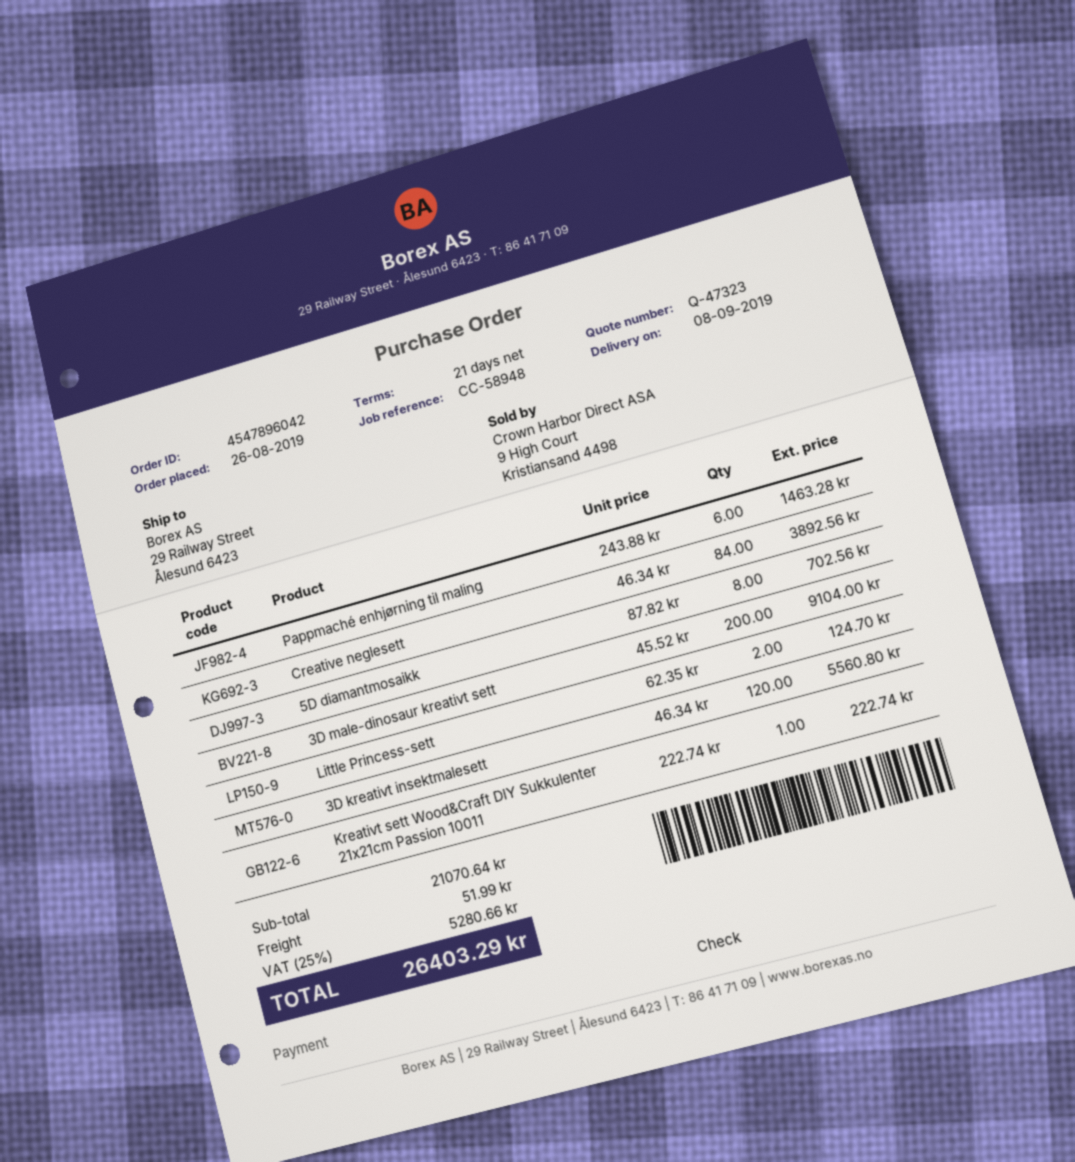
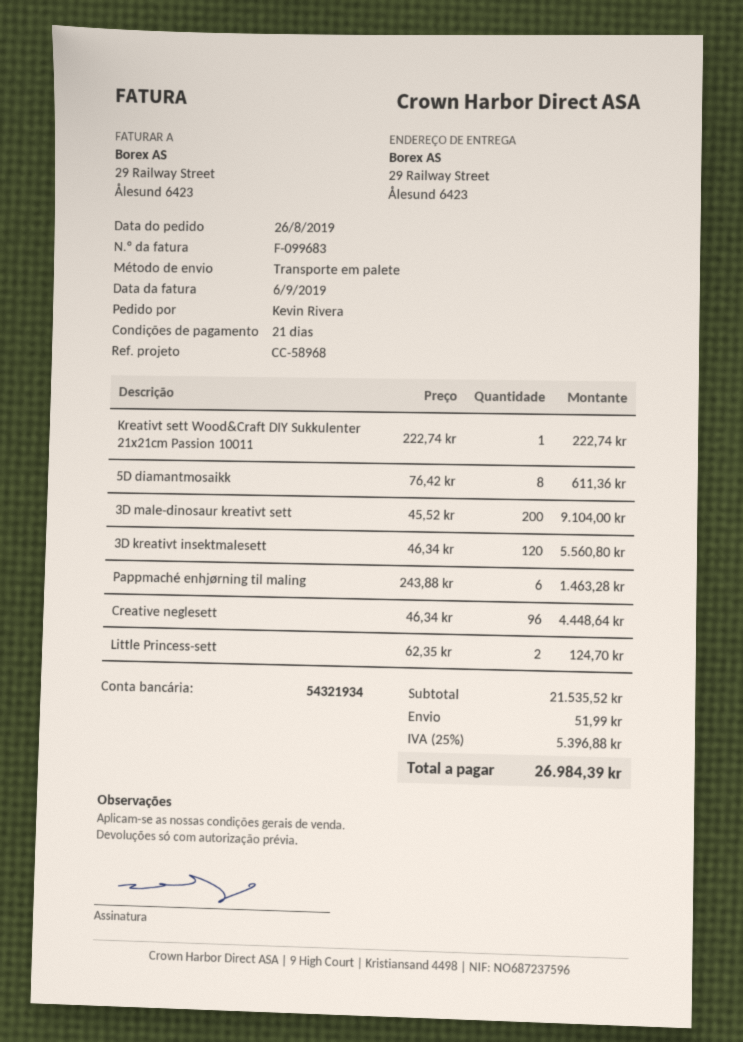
reference: CC-58948 -> CC-58968
Creative neglesett: 84 x 46.34 = 3892.56 -> 96 x 46.34 = 4448.64
5D diamantmosaikk: 8 x 87.82 = 702.56 -> 8 x 76.42 = 611.36
subtotal: 21070.64 -> 21535.52
tax: 25% = 5280.66 -> 25% = 5396.88
total: 26403.29 -> 26984.39

